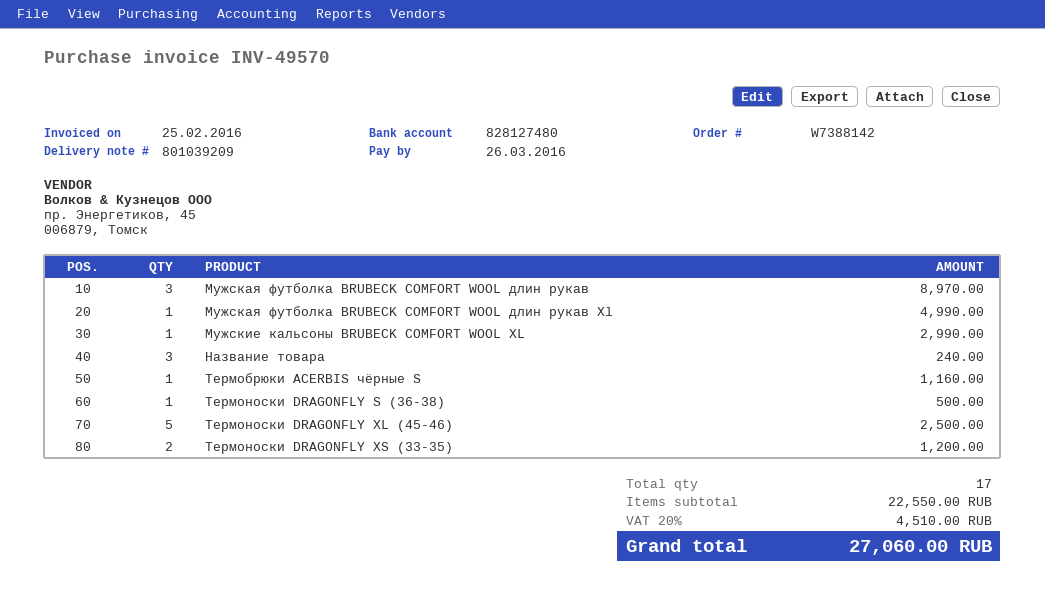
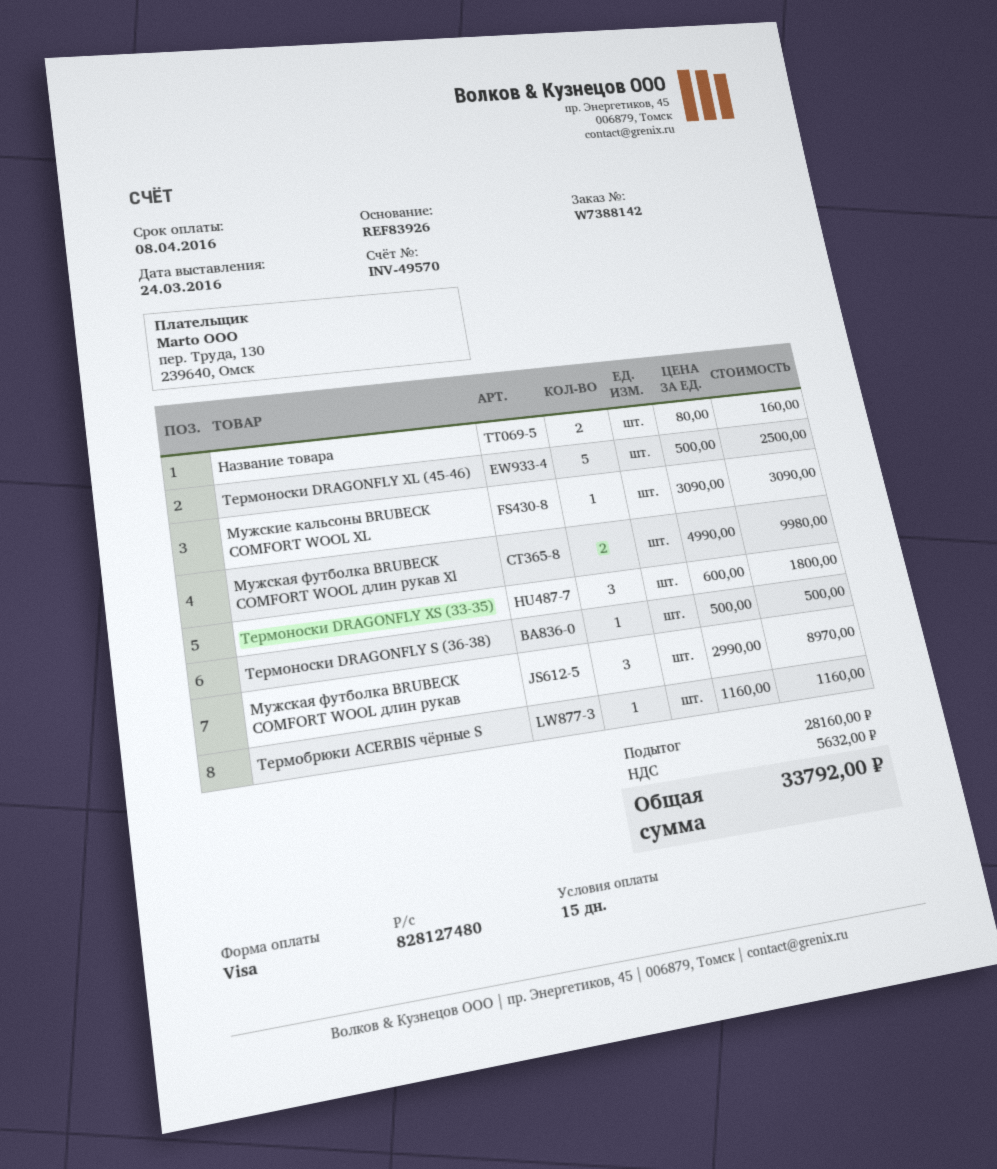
invoice date: 2016-02-25 -> 2016-03-24
due date: 2016-03-26 -> 2016-04-08
Мужская футболка BRUBECK COMFORT WOOL длин рукав Xl: 1 for 4990.00 -> 2 for 9980.00
Мужские кальсоны BRUBECK COMFORT WOOL XL: 1 for 2990.00 -> 1 for 3090.00
Название товара: 3 for 240.00 -> 2 for 160.00
Термоноски DRAGONFLY XS (33-35): 2 for 1200.00 -> 3 for 1800.00
subtotal: 22550.00 -> 28160.00
tax: 4510.00 -> 5632.00
total: 27060.00 -> 33792.00

